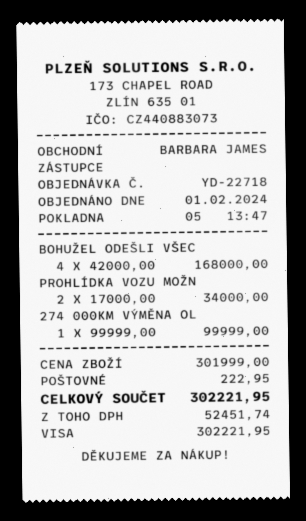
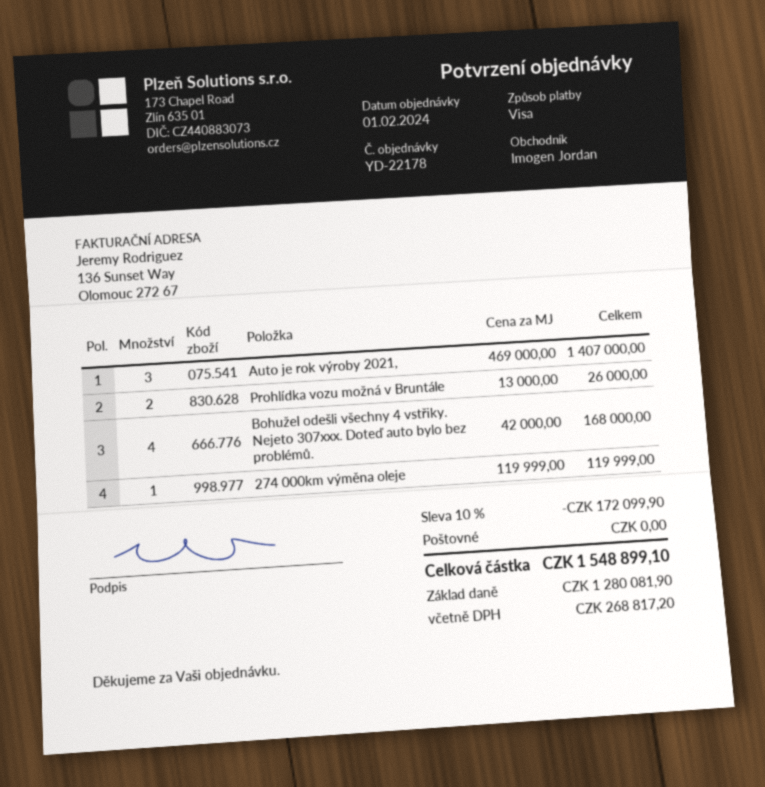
order number: YD-22718 -> YD-22178
sales rep: BARBARA JAMES -> Imogen Jordan
PROHLÍDKA VOZU MOŽN: 2 x 17000.00 = 34000.00 -> 2 x 13000.00 = 26000.00
274 000KM VÝMĚNA OL: 1 x 99999.00 = 99999.00 -> 1 x 119999.00 = 119999.00
Auto je rok výroby 2021,: none -> 3 x 469000.00 = 1407000.00
discount: none -> 10% = 172099.90
shipping: 222.95 -> 0.00
tax: 52451.74 -> 268817.20
total: 302221.95 -> 1548899.10

